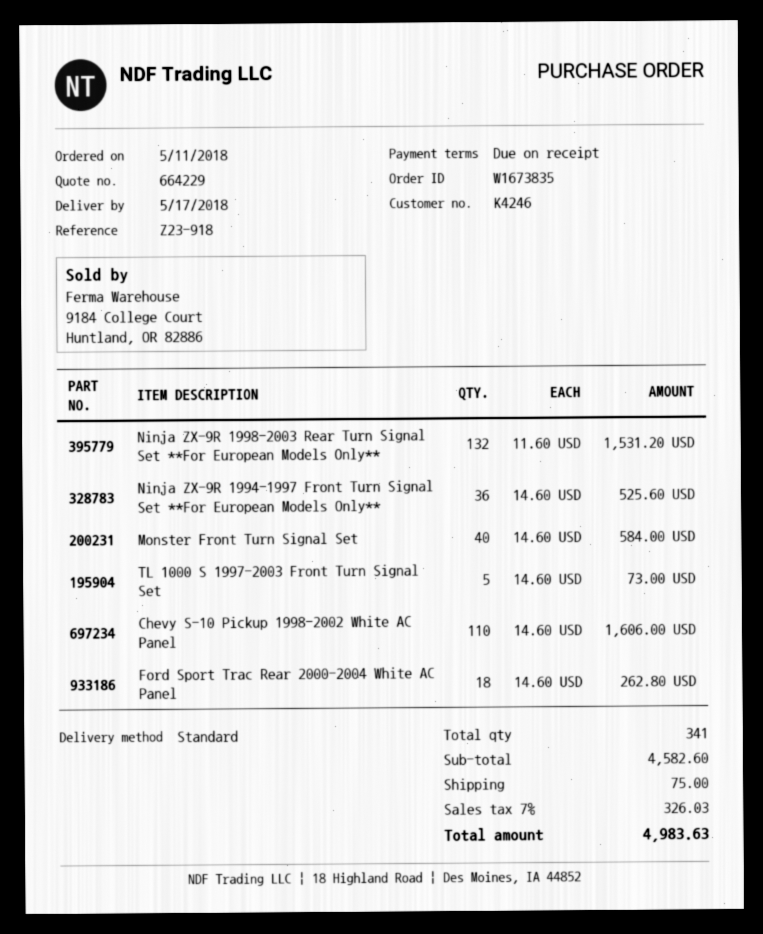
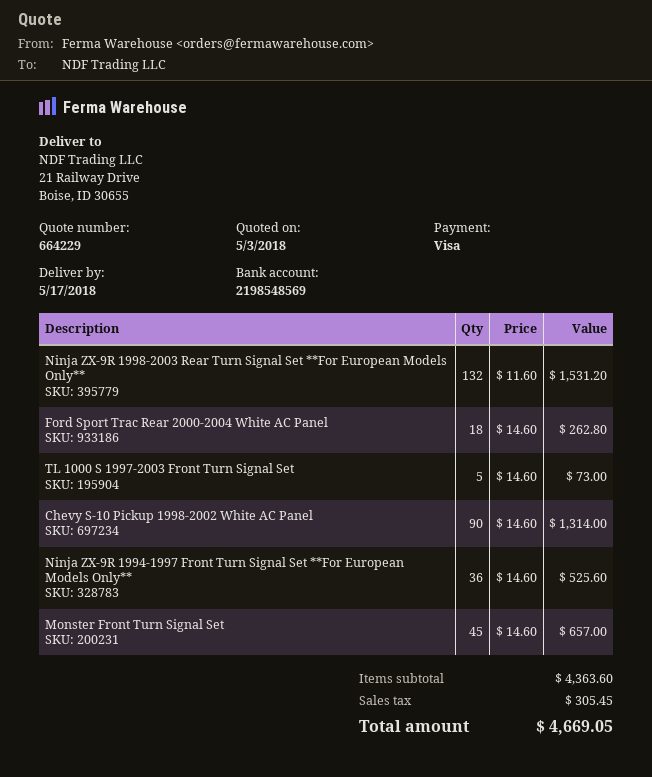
Monster Front Turn Signal Set: 40 x 14.60 = 584.00 -> 45 x 14.60 = 657.00
Chevy S-10 Pickup 1998-2002 White AC Panel: 110 x 14.60 = 1606.00 -> 90 x 14.60 = 1314.00
subtotal: 4582.60 -> 4363.60
shipping: 75.00 -> none
tax: 326.03 -> 305.45
total: 4983.63 -> 4669.05

